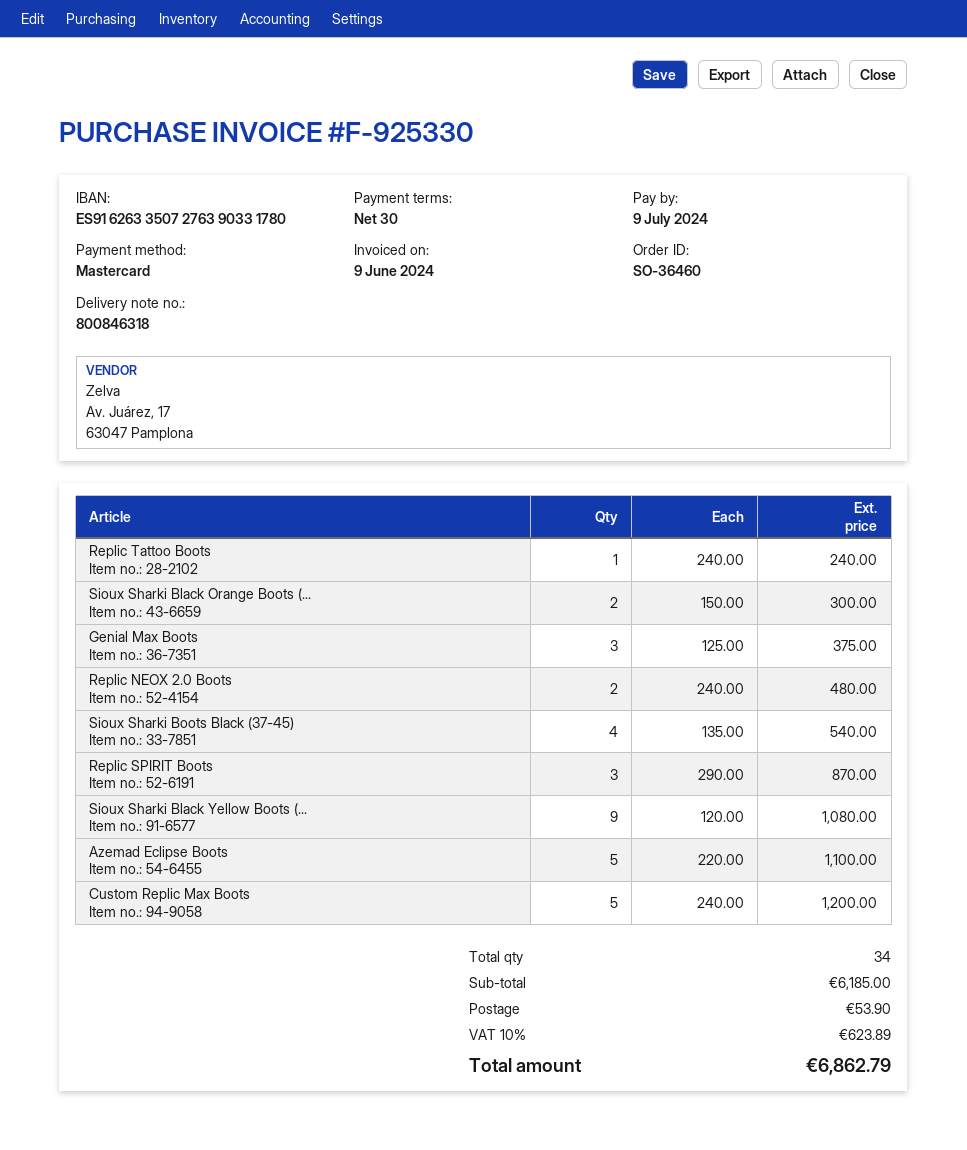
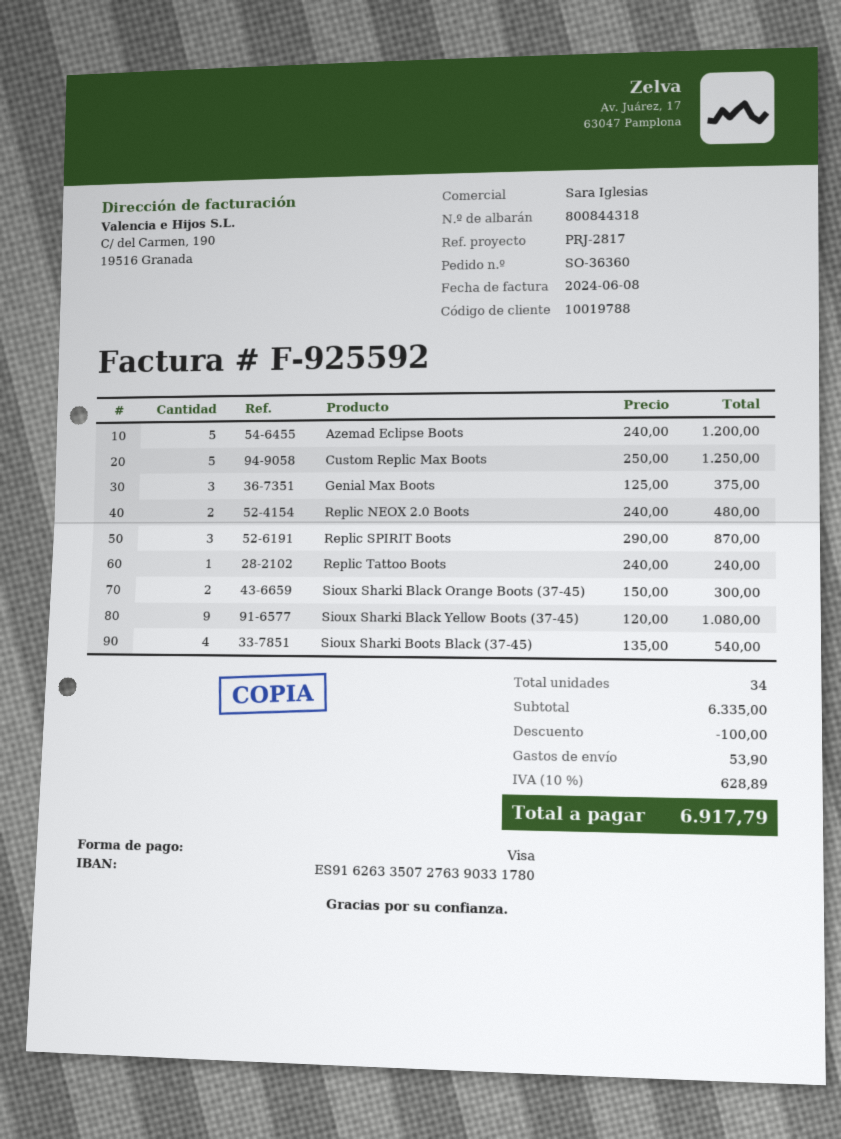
order number: SO-36460 -> SO-36360
delivery note number: 800846318 -> 800844318
invoice number: F-925330 -> F-925592
invoice date: 2024-06-09 -> 2024-06-08
payment method: Mastercard -> Visa
Azemad Eclipse Boots: 5 x 220.00 = 1100.00 -> 5 x 240.00 = 1200.00
Custom Replic Max Boots: 5 x 240.00 = 1200.00 -> 5 x 250.00 = 1250.00
subtotal: 6185.00 -> 6335.00
discount: none -> 100.00
tax: 10% = 623.89 -> 10% = 628.89
total: 6862.79 -> 6917.79

